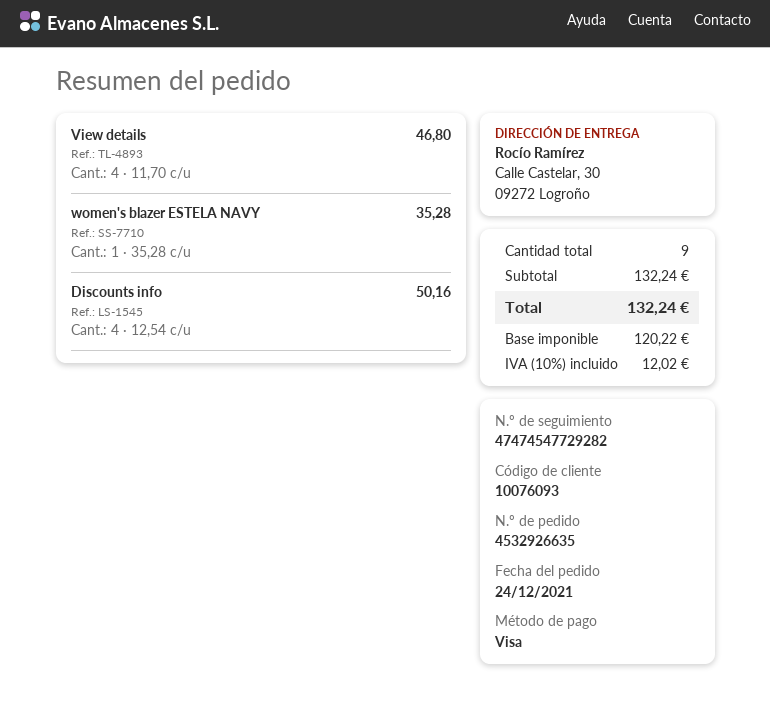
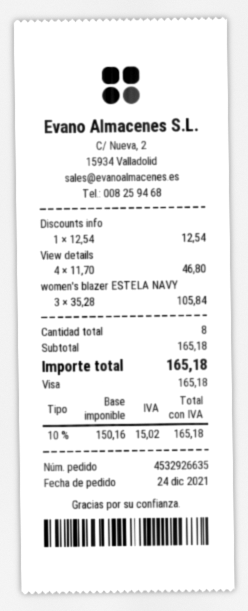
women's blazer ESTELA NAVY: 1 x 35.28 = 35.28 -> 3 x 35.28 = 105.84
Discounts info: 4 x 12.54 = 50.16 -> 1 x 12.54 = 12.54
total quantity: 9 -> 8
subtotal: 132.24 -> 165.18
net: 120.22 -> 150.16
tax: 10% = 12.02 -> 10% = 15.02
total: 132.24 -> 165.18

